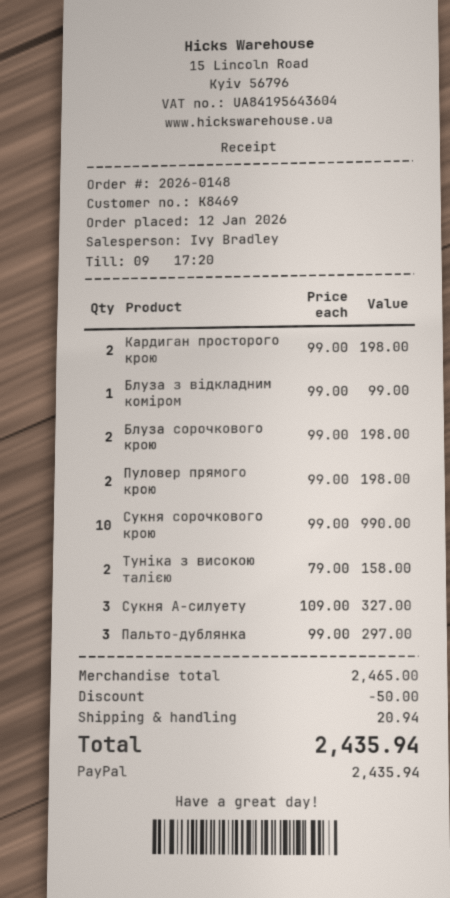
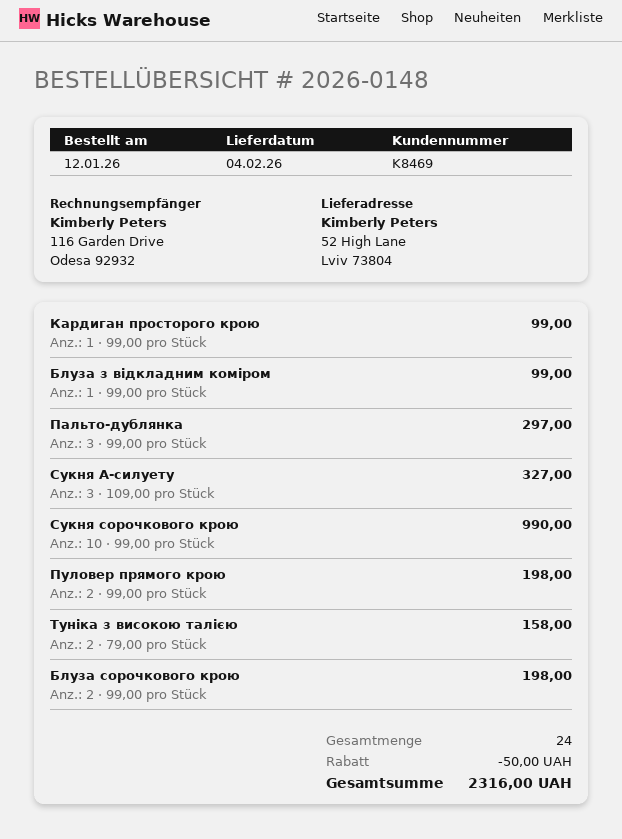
Кардиган просторого крою: 2 x 99.00 = 198.00 -> 1 x 99.00 = 99.00
shipping: 20.94 -> none
total: 2435.94 -> 2316.00

